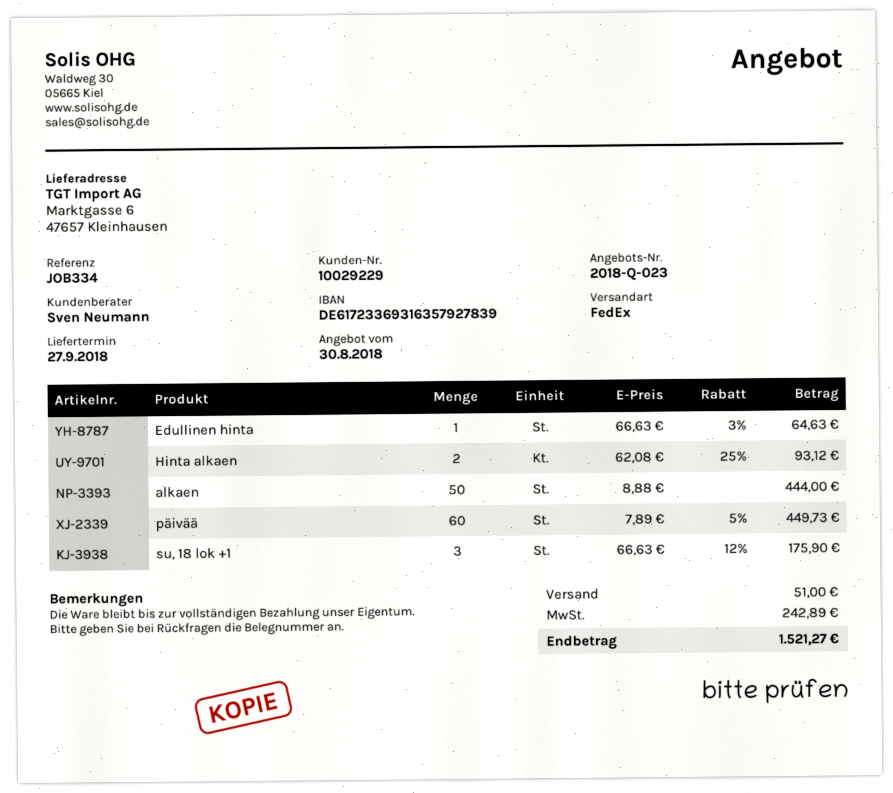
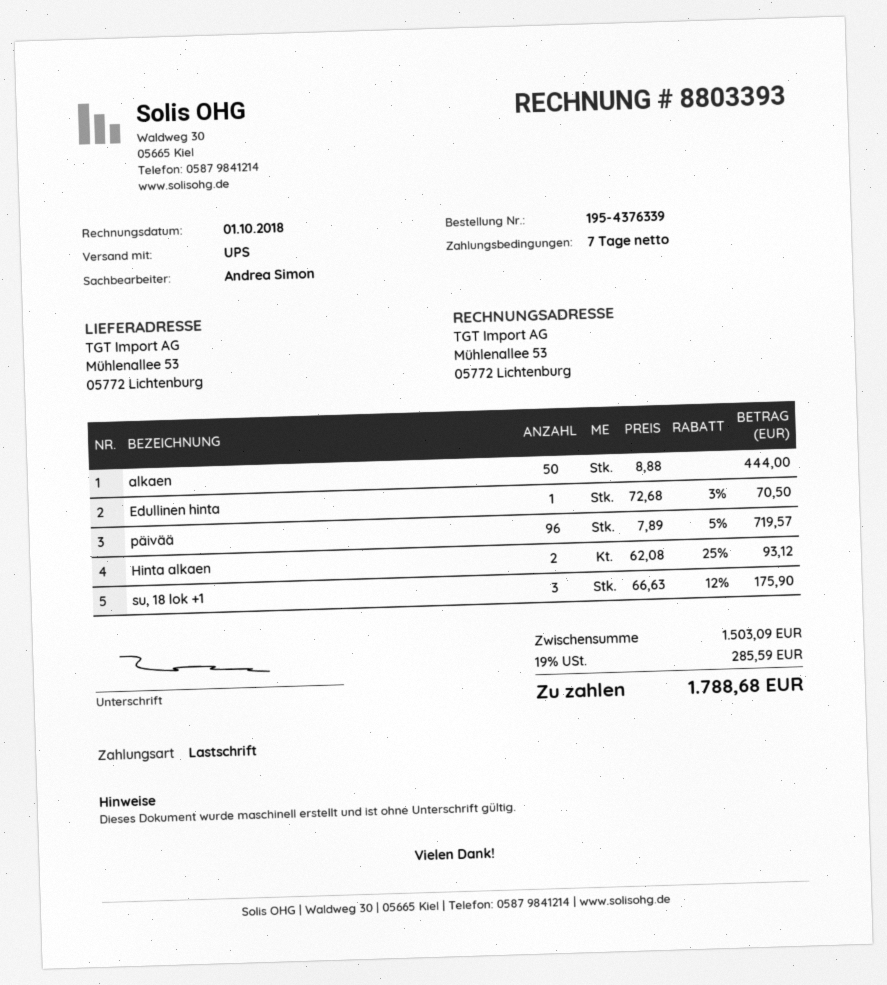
sales rep: Sven Neumann -> Andrea Simon
shipping method: FedEx -> UPS
ship to: Marktgasse 6, 47657 Kleinhausen -> Mühlenallee 53, 05772 Lichtenburg
Edullinen hinta: 1 x 66.63 - 3% = 64.63 -> 1 x 72.68 - 3% = 70.50
päivää: 60 x 7.89 - 5% = 449.73 -> 96 x 7.89 - 5% = 719.57
shipping: 51.00 -> none
tax: 242.89 -> 285.59
total: 1521.27 -> 1788.68

